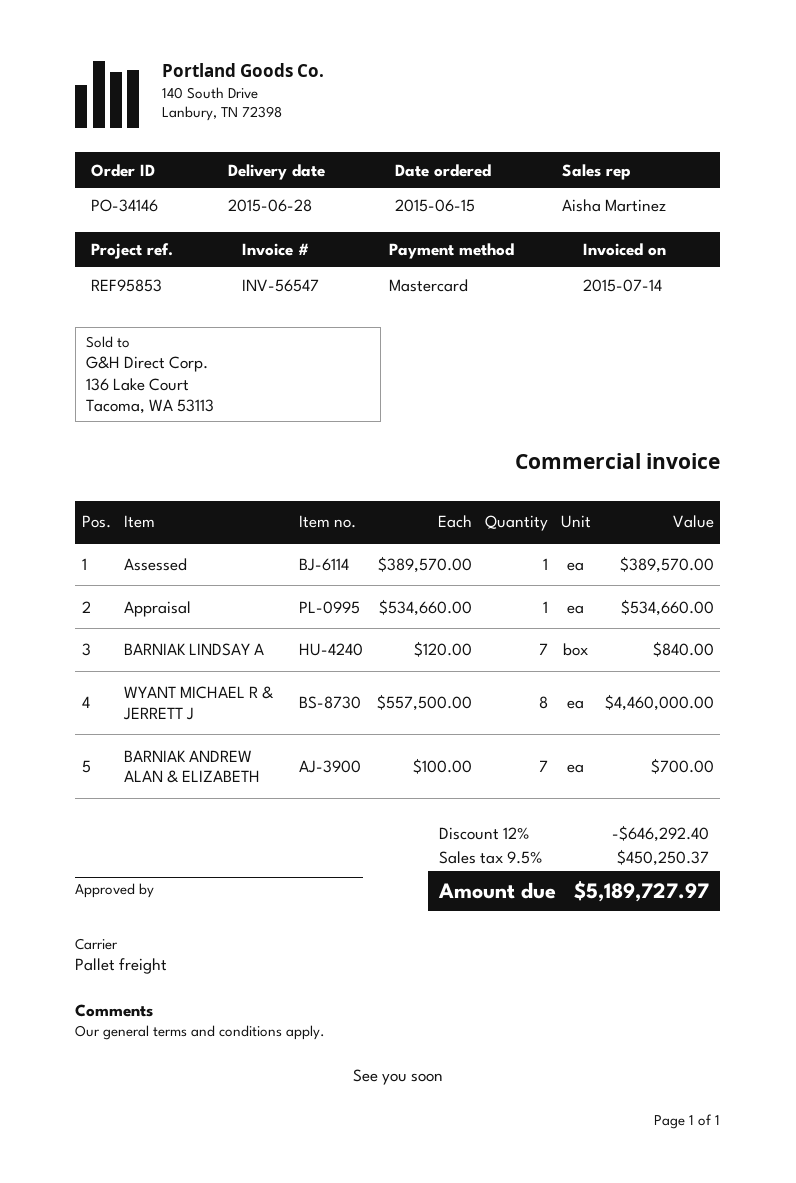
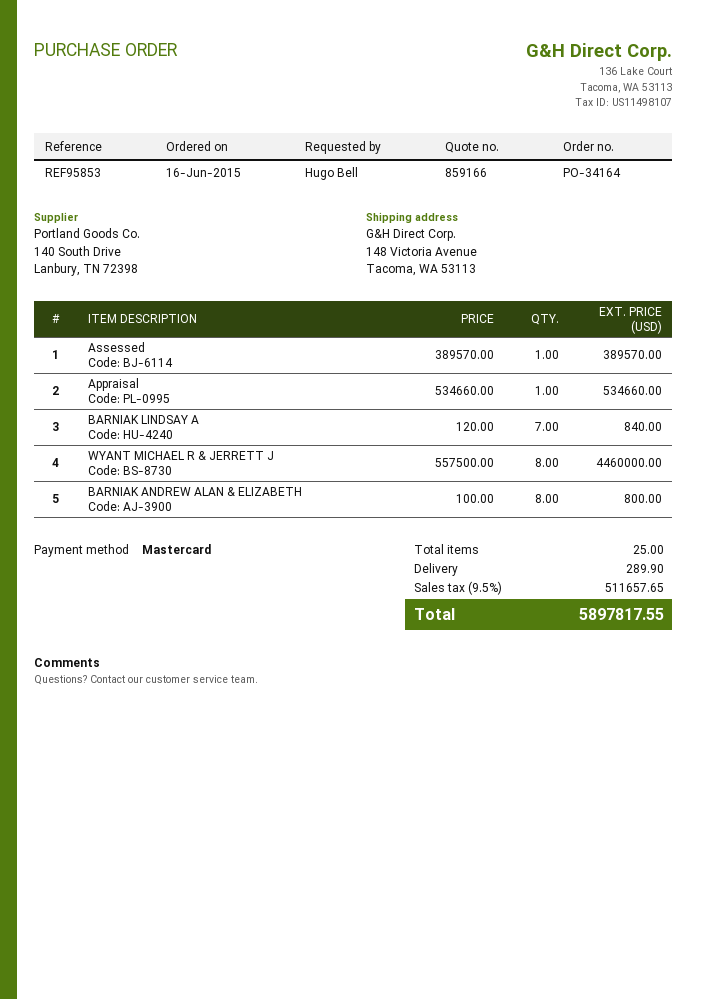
order number: PO-34146 -> PO-34164
order date: 2015-06-15 -> 2015-06-16
BARNIAK ANDREW ALAN & ELIZABETH: 7 x 100.00 = 700.00 -> 8 x 100.00 = 800.00
discount: 12% = 646292.40 -> none
shipping: none -> 289.90
tax: 9.5% = 450250.37 -> 9.5% = 511657.65
total: 5189727.97 -> 5897817.55

